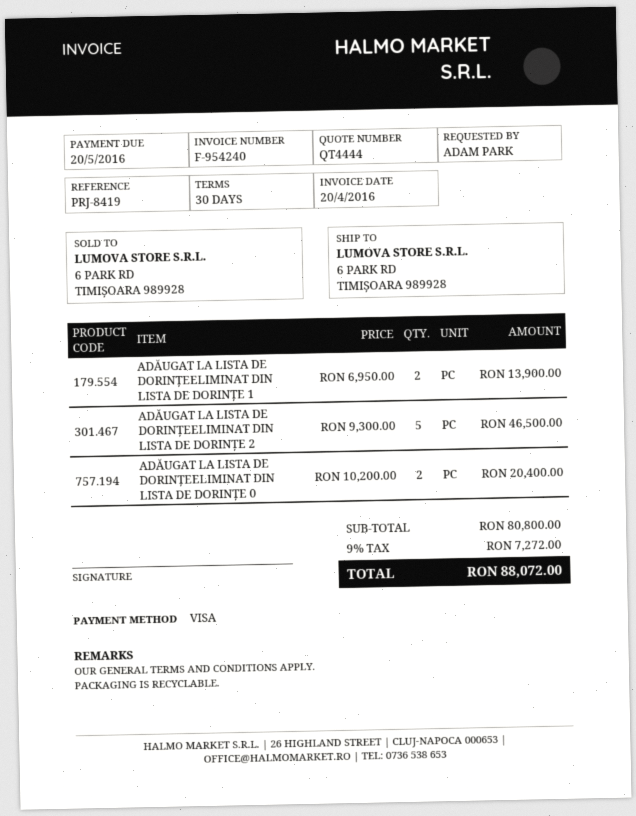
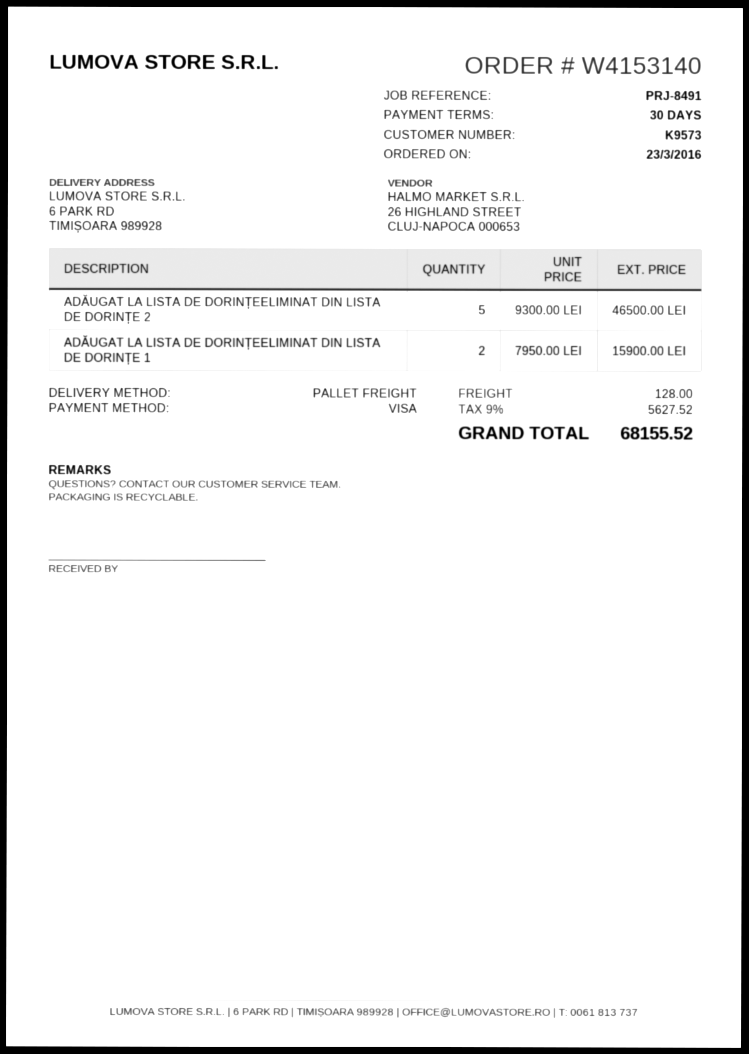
reference: PRJ-8419 -> PRJ-8491
ADĂUGAT LA LISTA DE DORINȚEELIMINAT DIN LISTA DE DORINȚE 1: 2 x 6950.00 = 13900.00 -> 2 x 7950.00 = 15900.00
ADĂUGAT LA LISTA DE DORINȚEELIMINAT DIN LISTA DE DORINȚE 0: 2 x 10200.00 = 20400.00 -> none
shipping: none -> 128.00
tax: 9% = 7272.00 -> 9% = 5627.52
total: 88072.00 -> 68155.52

